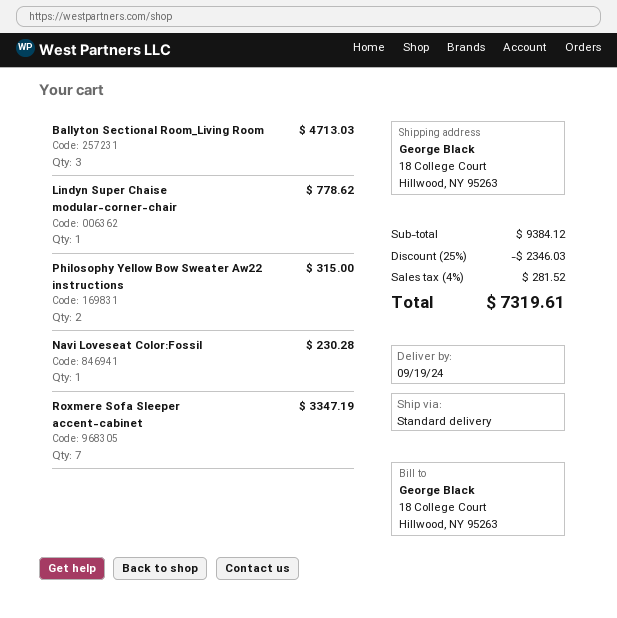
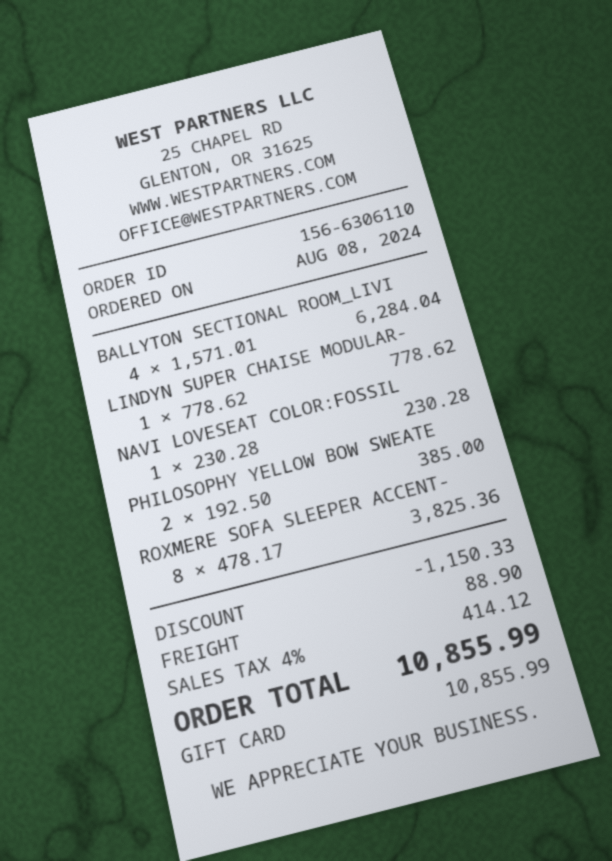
Ballyton Sectional Room_Living Room: 3 for 4713.03 -> 4 for 6284.04
Philosophy Yellow Bow Sweater Aw22 instructions: 2 for 315.00 -> 2 for 385.00
Roxmere Sofa Sleeper accent-cabinet: 7 for 3347.19 -> 8 for 3825.36
discount: 2346.03 -> 1150.33
shipping: none -> 88.90
tax: 4% = 281.52 -> 4% = 414.12
total: 7319.61 -> 10855.99

